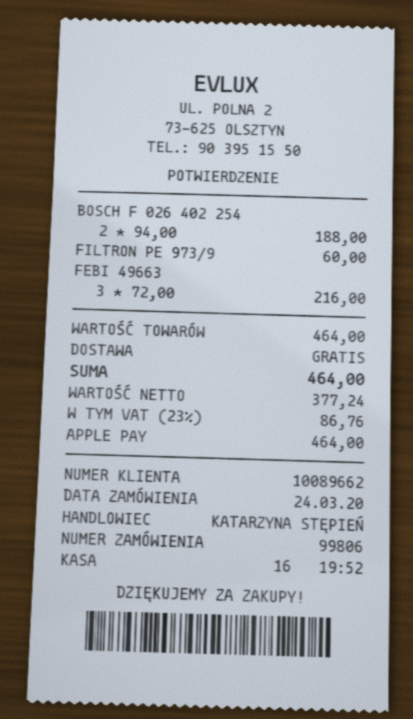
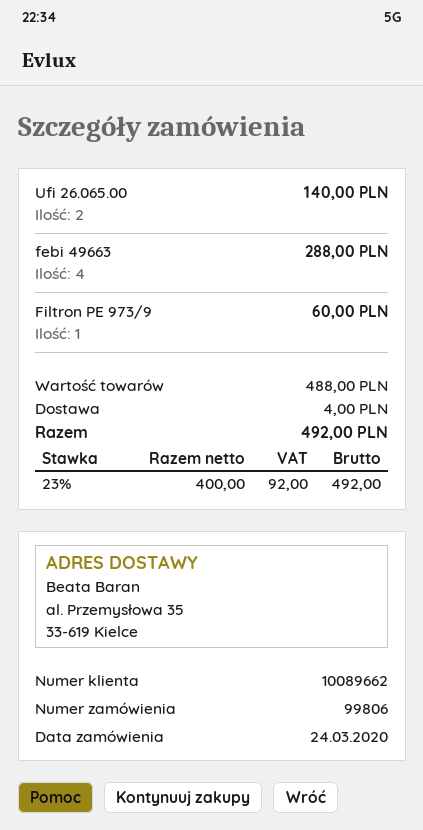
BOSCH F 026 402 254: 2 for 188.00 -> none
FEBI 49663: 3 for 216.00 -> 4 for 288.00
Ufi 26.065.00: none -> 2 for 140.00
subtotal: 464.00 -> 488.00
shipping: 0.00 -> 4.00
net: 377.24 -> 400.00
tax: 23% = 86.76 -> 23% = 92.00
total: 464.00 -> 492.00

